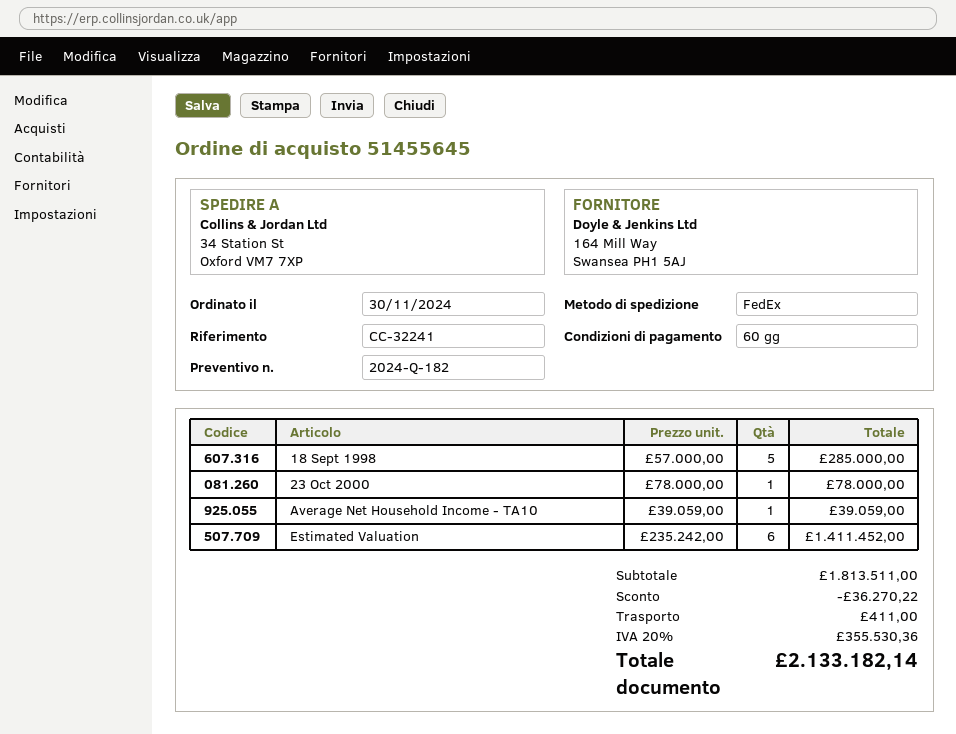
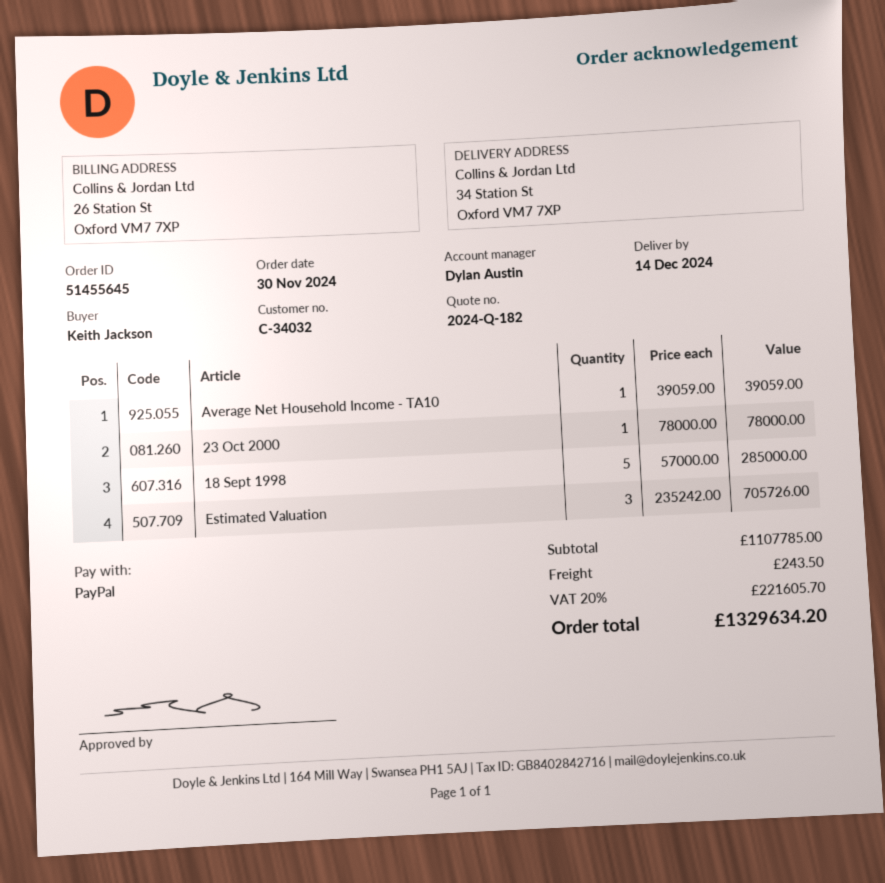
Estimated Valuation: 6 x 235242.00 = 1411452.00 -> 3 x 235242.00 = 705726.00
subtotal: 1813511.00 -> 1107785.00
discount: 36270.22 -> none
shipping: 411.00 -> 243.50
tax: 20% = 355530.36 -> 20% = 221605.70
total: 2133182.14 -> 1329634.20

